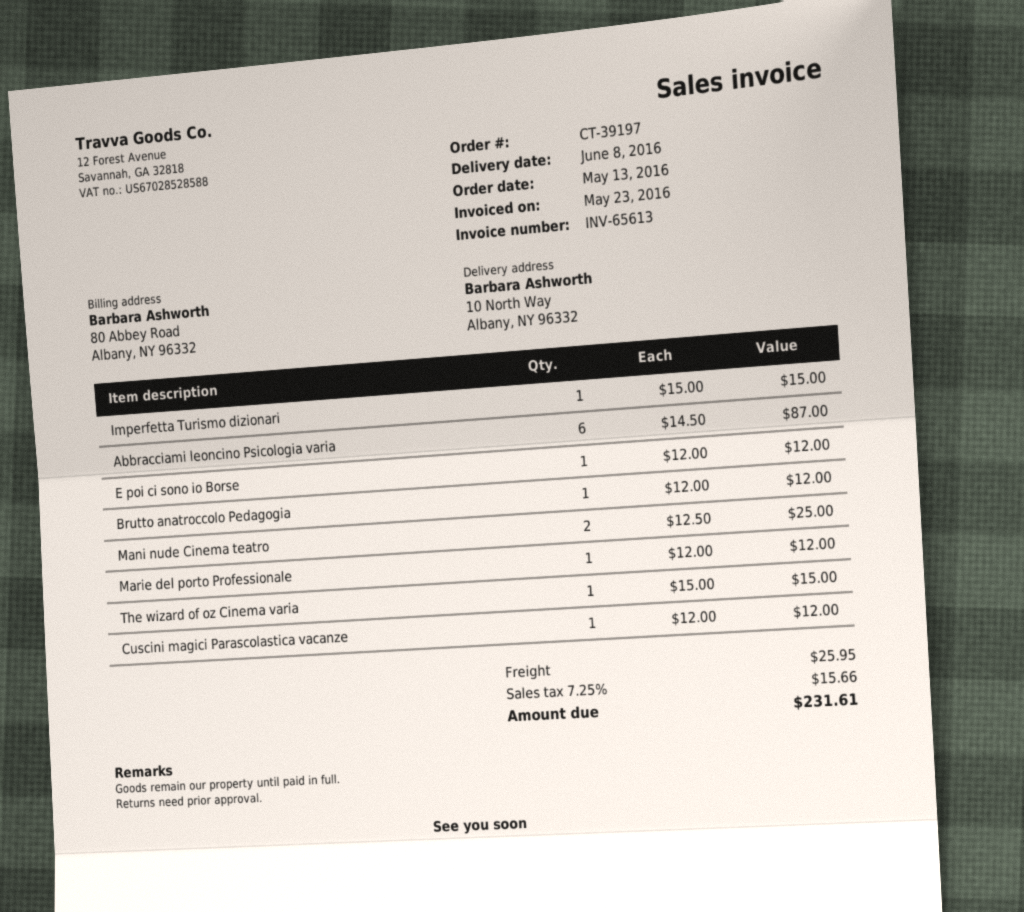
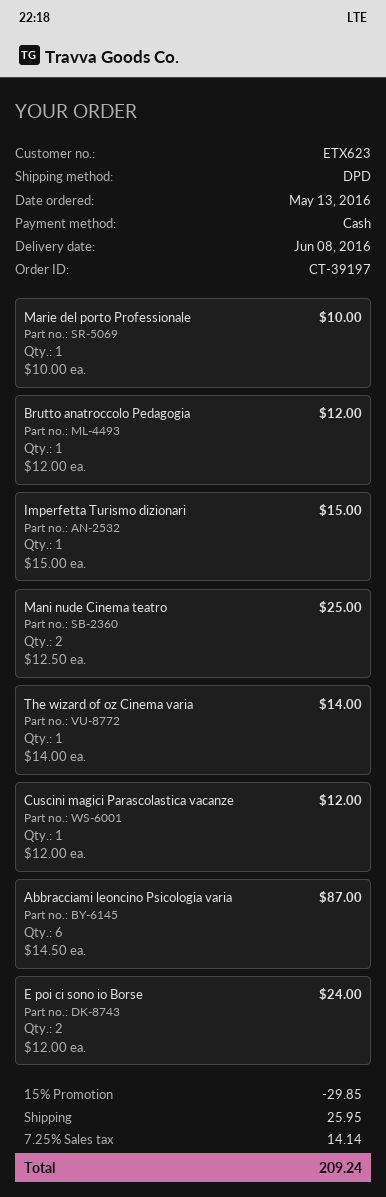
E poi ci sono io Borse: 1 x 12.00 = 12.00 -> 2 x 12.00 = 24.00
Marie del porto Professionale: 1 x 12.00 = 12.00 -> 1 x 10.00 = 10.00
The wizard of oz Cinema varia: 1 x 15.00 = 15.00 -> 1 x 14.00 = 14.00
discount: none -> 15% = 29.85
tax: 7.25% = 15.66 -> 7.25% = 14.14
total: 231.61 -> 209.24

